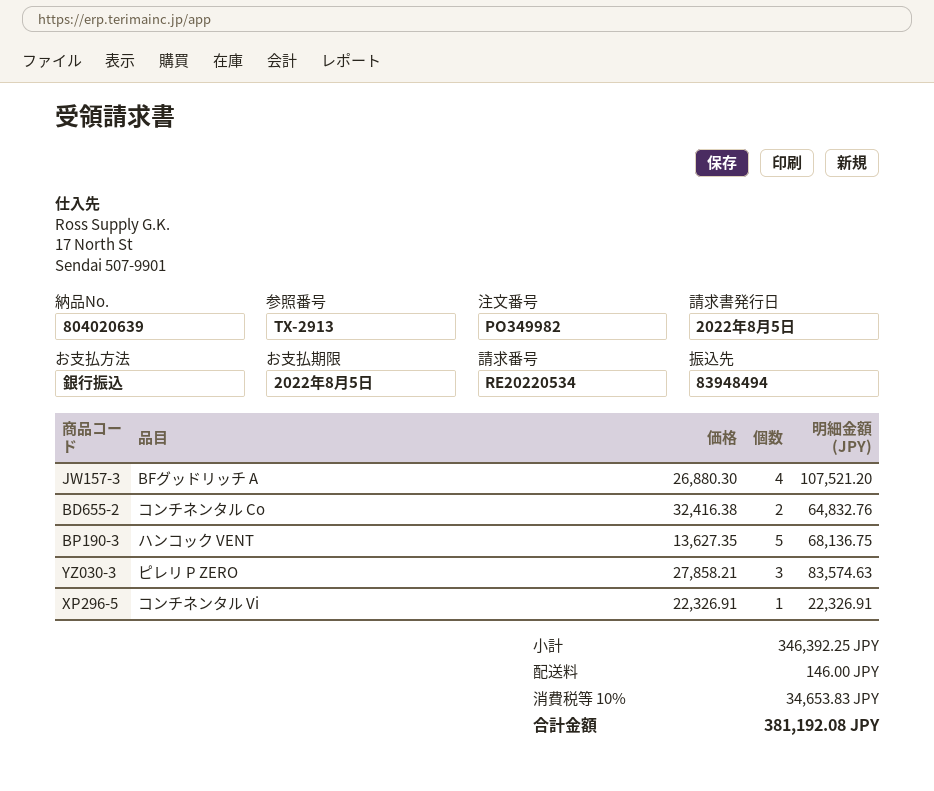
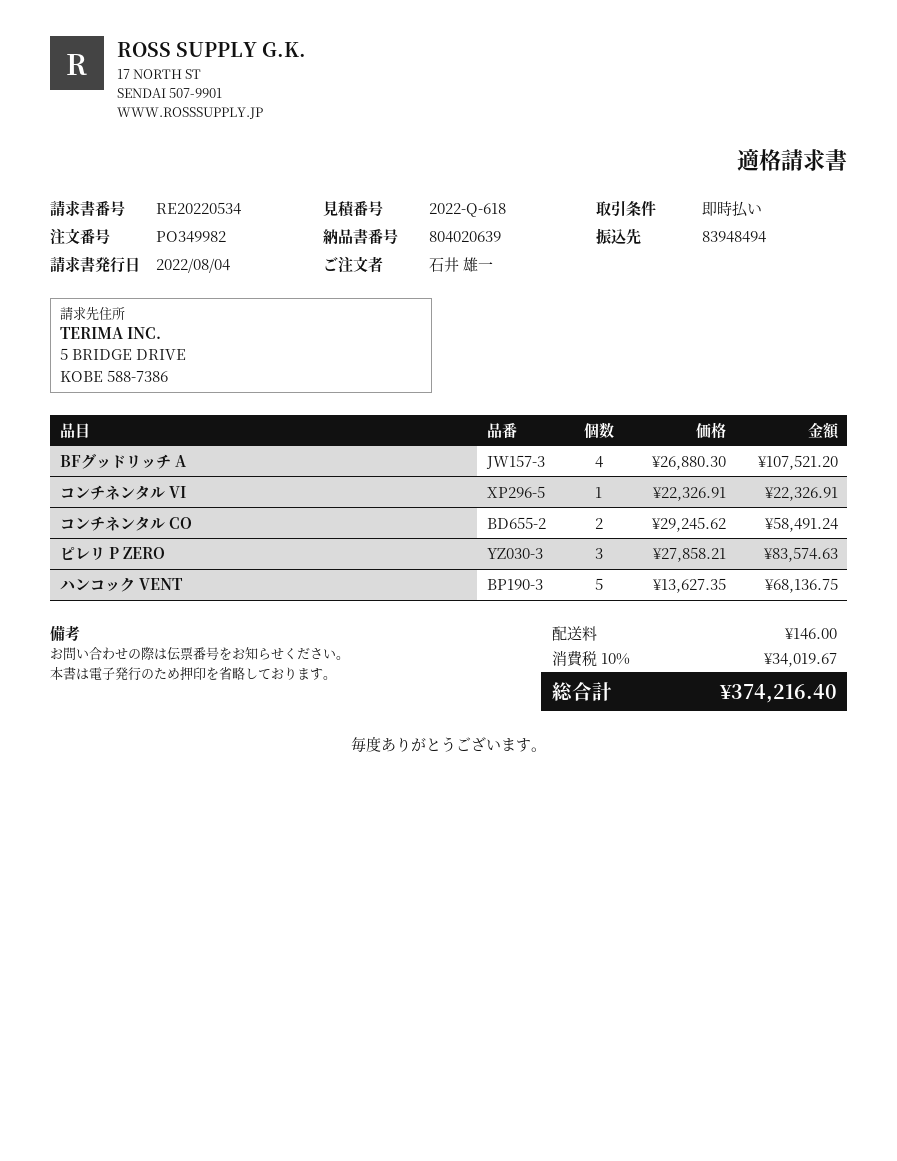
invoice date: 2022-08-05 -> 2022-08-04
コンチネンタル Co: 2 x 32416.38 = 64832.76 -> 2 x 29245.62 = 58491.24
tax: 10% = 34653.83 -> 10% = 34019.67
total: 381192.08 -> 374216.40

